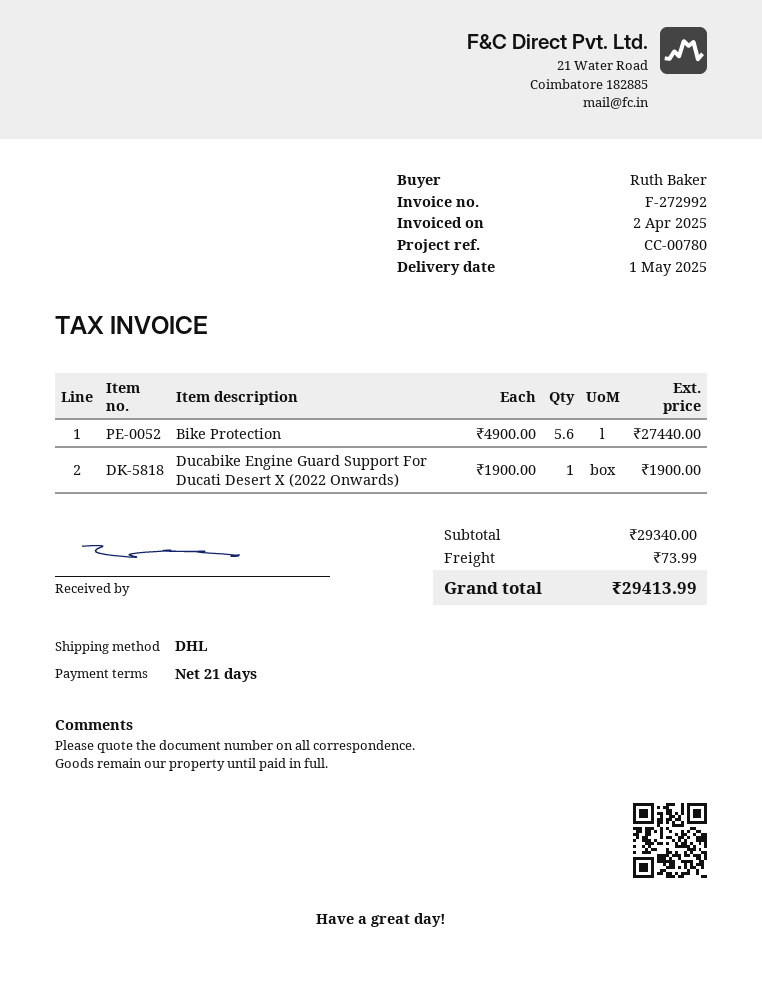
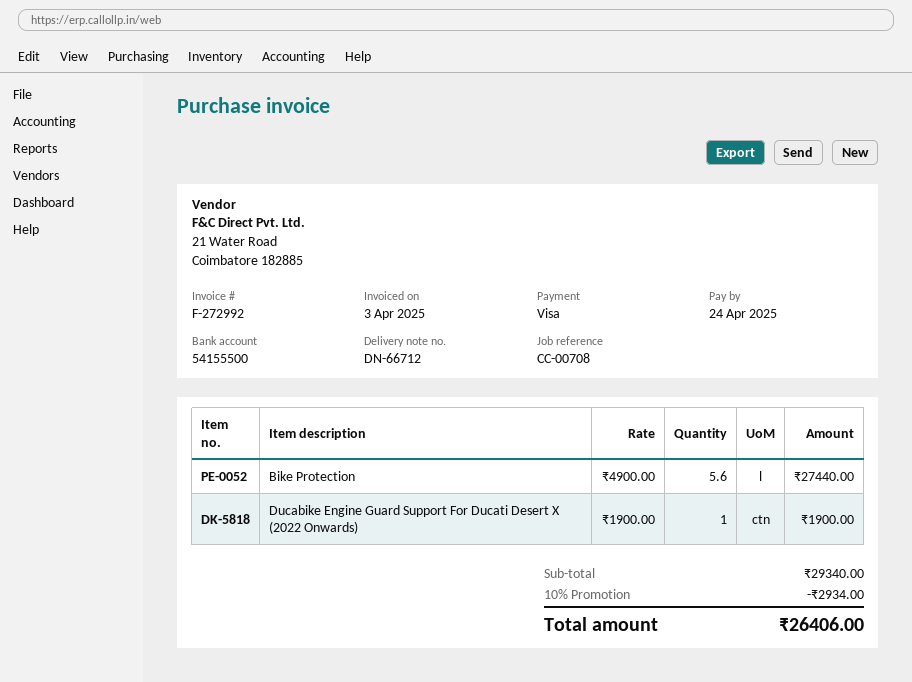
invoice date: 2025-04-02 -> 2025-04-03
reference: CC-00780 -> CC-00708
discount: none -> 10% = 2934.00
shipping: 73.99 -> none
total: 29413.99 -> 26406.00

